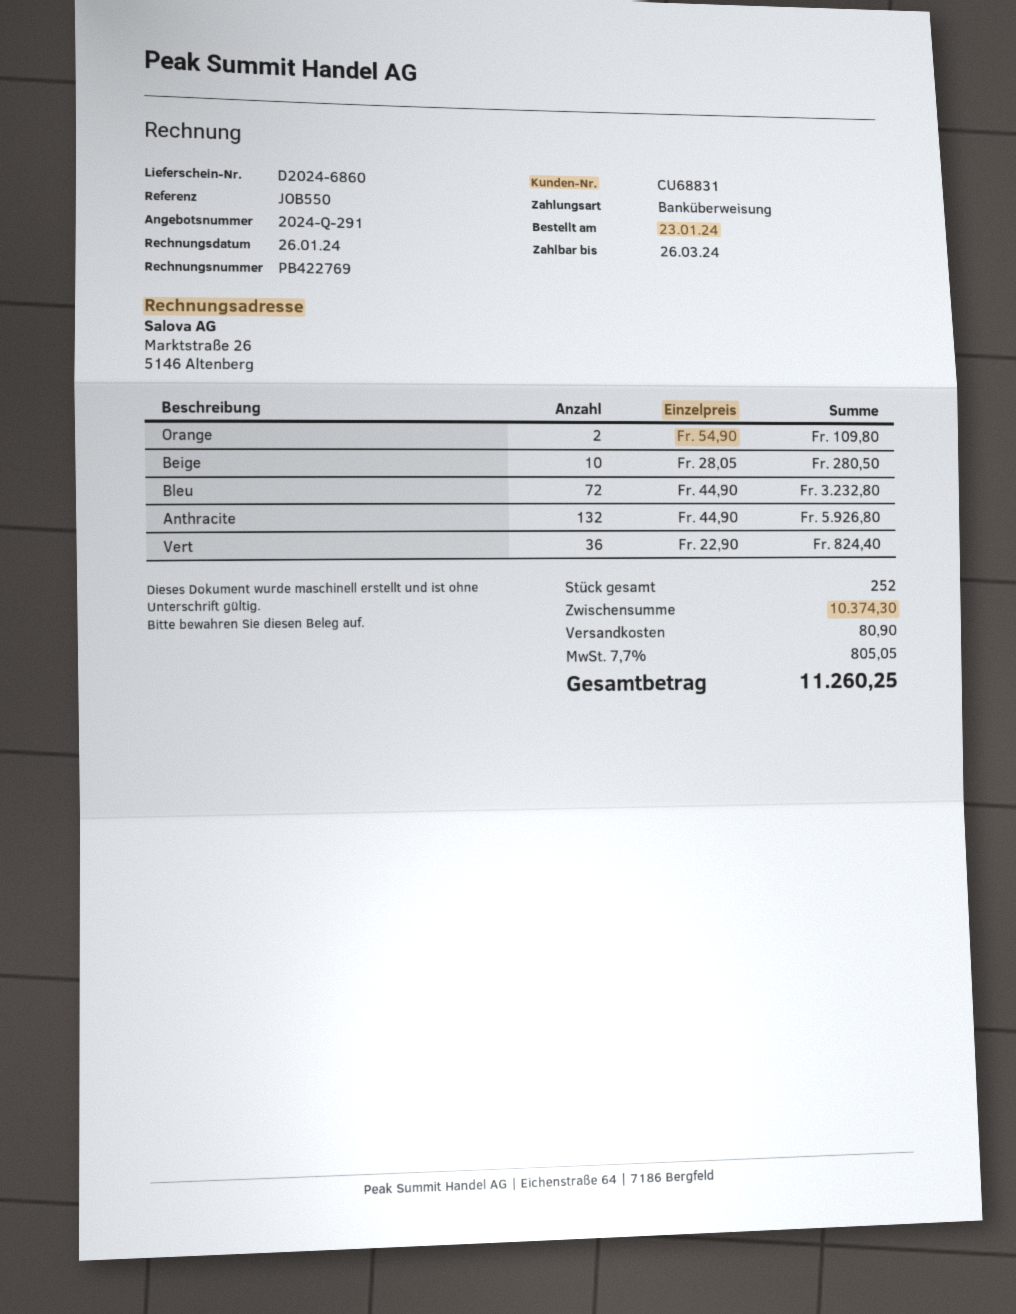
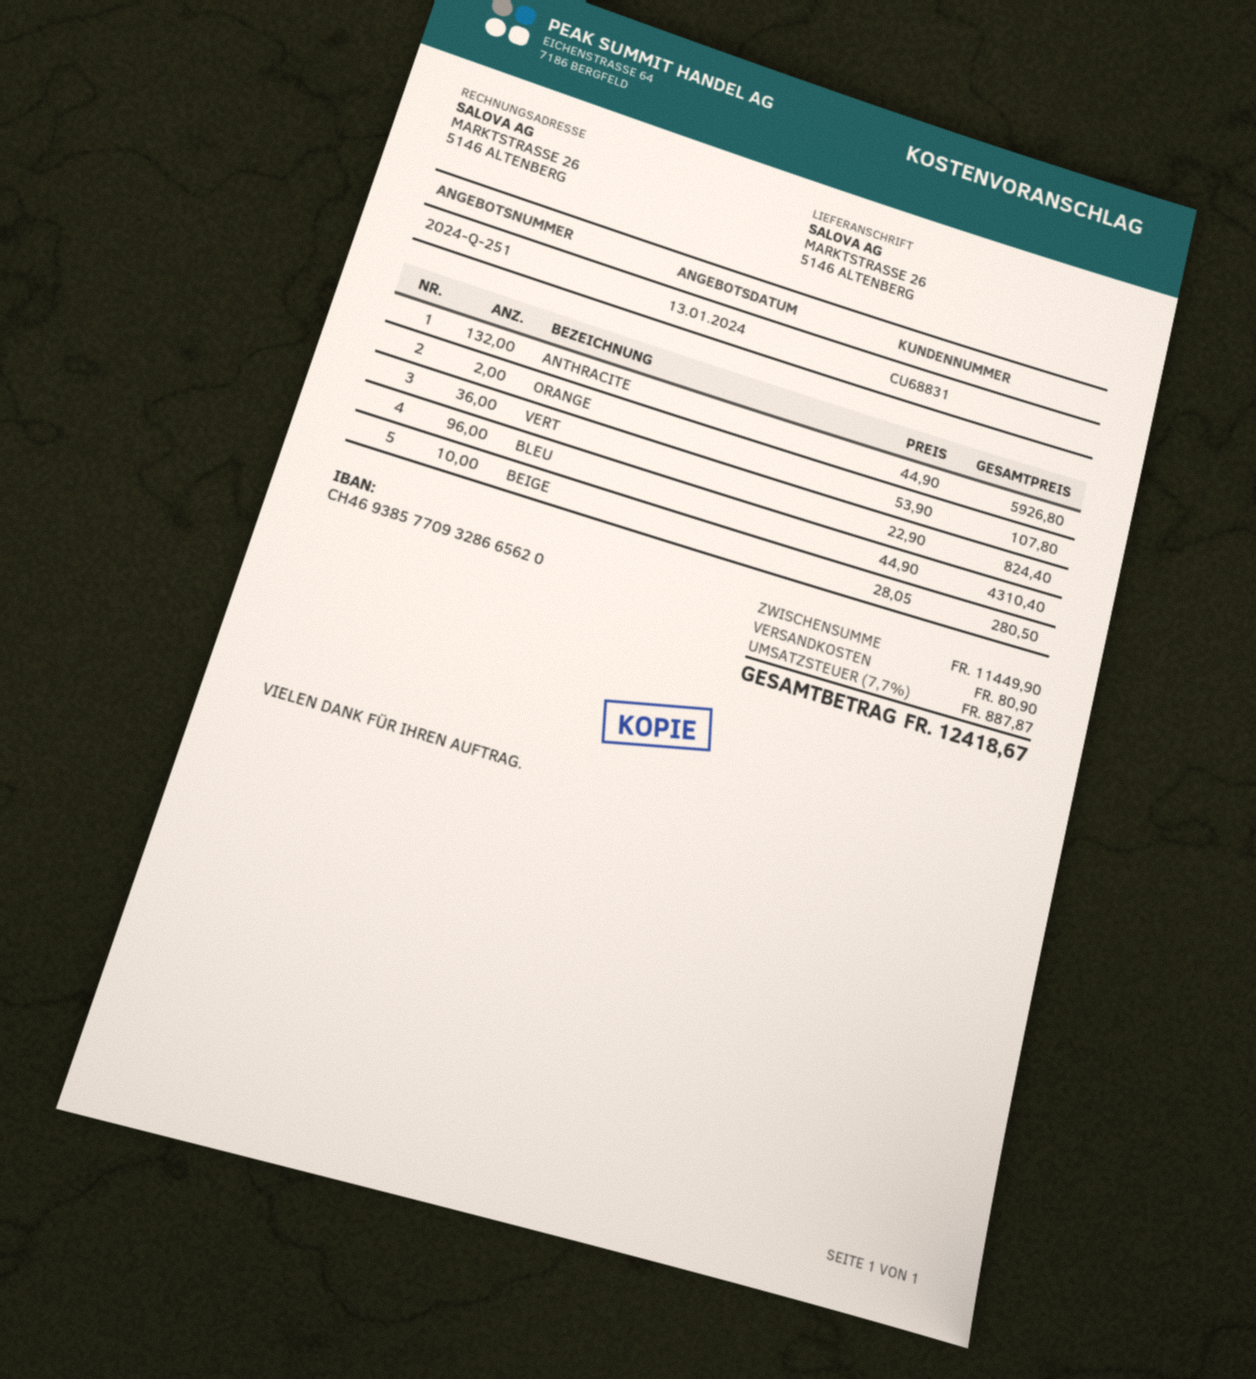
quote number: 2024-Q-291 -> 2024-Q-251
Orange: 2 x 54.90 = 109.80 -> 2 x 53.90 = 107.80
Bleu: 72 x 44.90 = 3232.80 -> 96 x 44.90 = 4310.40
subtotal: 10374.30 -> 11449.90
tax: 7.7% = 805.05 -> 7.7% = 887.87
total: 11260.25 -> 12418.67

